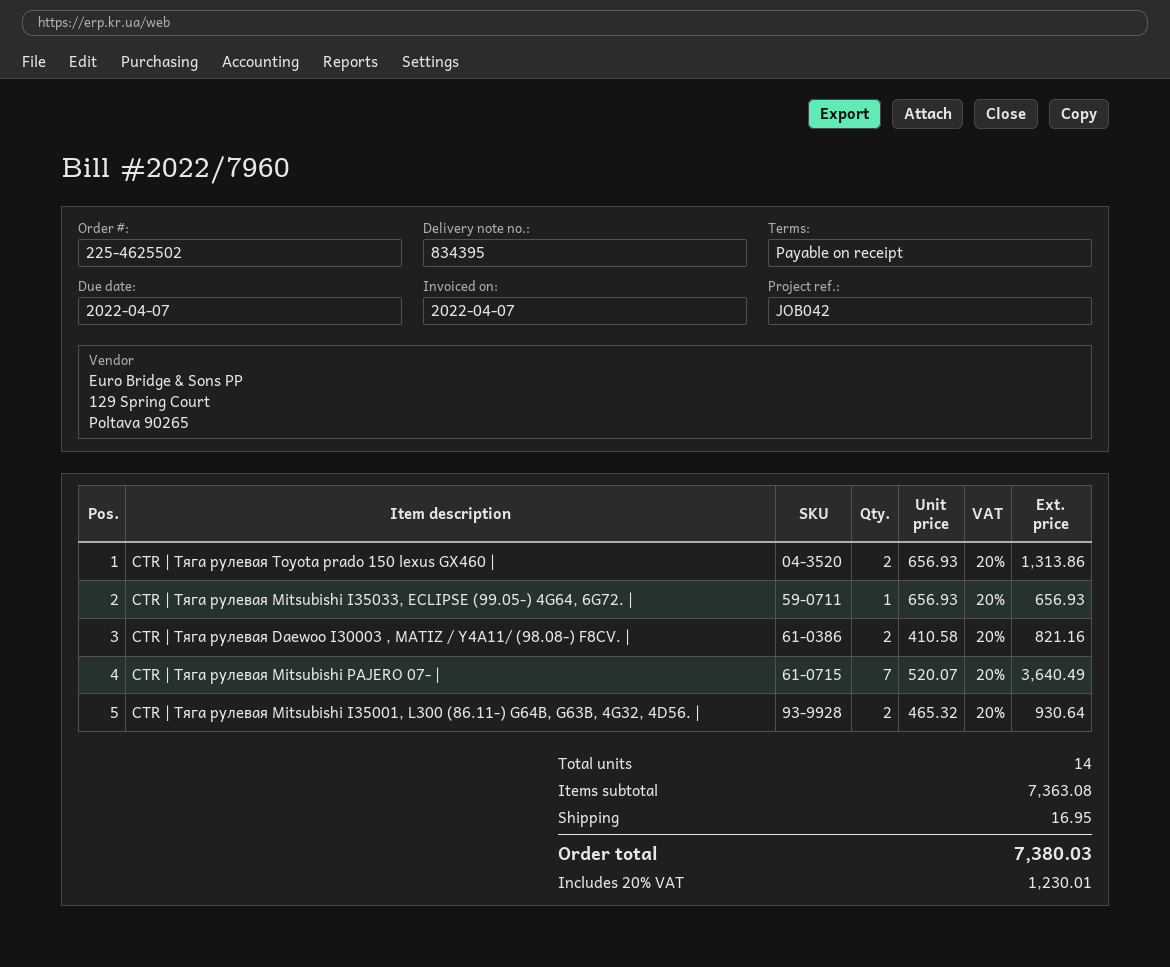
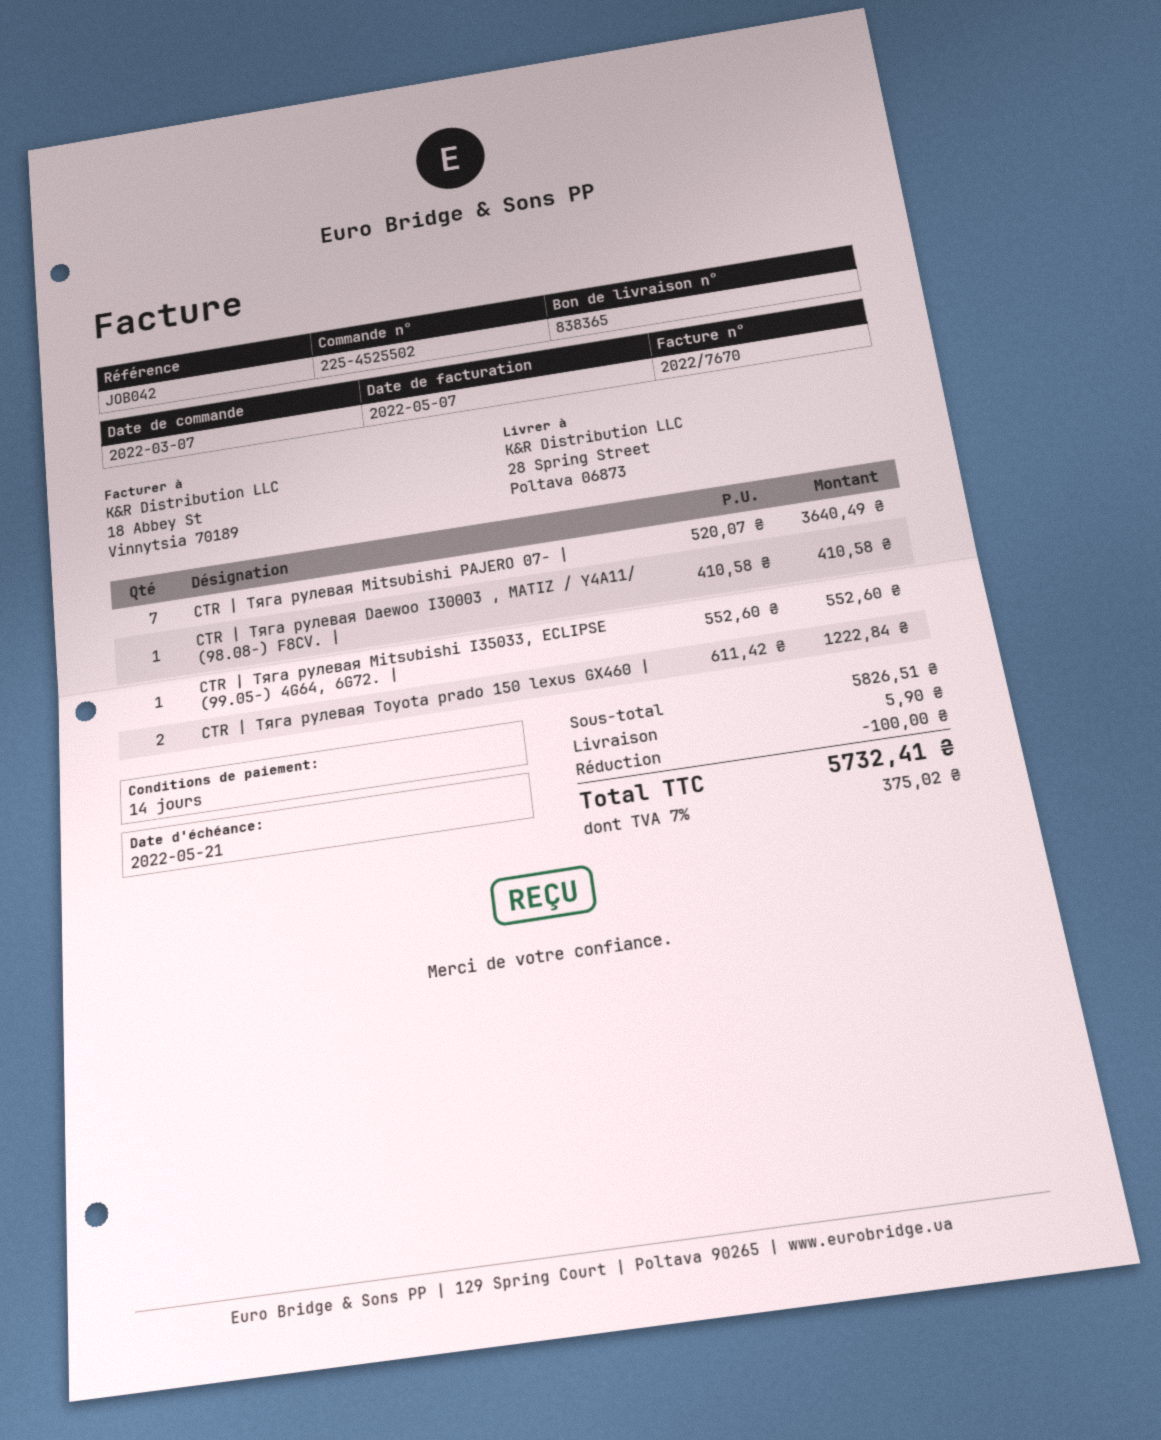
order number: 225-4625502 -> 225-4525502
delivery note number: 834395 -> 838365
invoice number: 2022/7960 -> 2022/7670
invoice date: 2022-04-07 -> 2022-05-07
payment terms: on receipt -> 14 days
due date: 2022-04-07 -> 2022-05-21
CTR | Тяга рулевая Toyota prado 150 lexus GX460 |: 2 x 656.93 = 1313.86 -> 2 x 611.42 = 1222.84
CTR | Тяга рулевая Mitsubishi I35033, ECLIPSE (99.05-) 4G64, 6G72. |: 1 x 656.93 = 656.93 -> 1 x 552.60 = 552.60
CTR | Тяга рулевая Daewoo I30003 , MATIZ / Y4A11/ (98.08-) F8CV. |: 2 x 410.58 = 821.16 -> 1 x 410.58 = 410.58
CTR | Тяга рулевая Mitsubishi I35001, L300 (86.11-) G64B, G63B, 4G32, 4D56. |: 2 x 465.32 = 930.64 -> none
subtotal: 7363.08 -> 5826.51
discount: none -> 100.00
shipping: 16.95 -> 5.90
tax: 20% = 1230.01 -> 7% = 375.02
total: 7380.03 -> 5732.41

